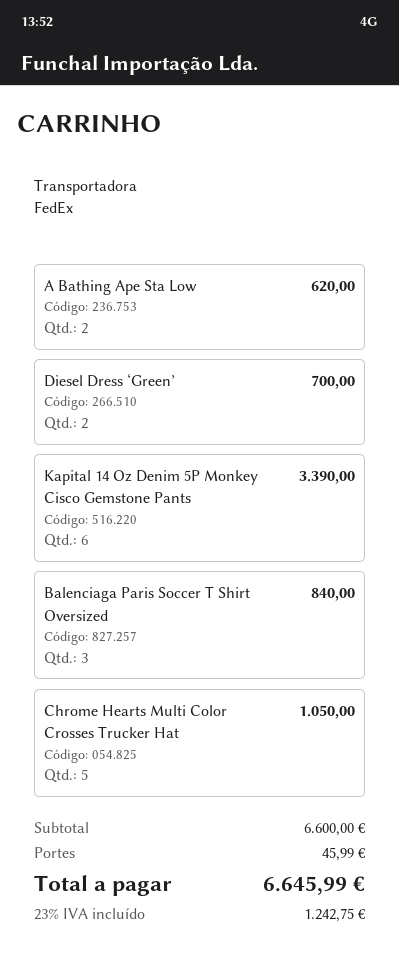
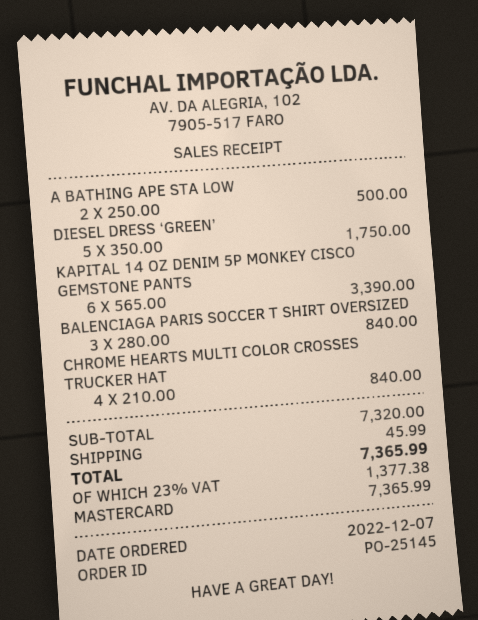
A Bathing Ape Sta Low: 2 for 620.00 -> 2 for 500.00
Diesel Dress ‘Green’: 2 for 700.00 -> 5 for 1750.00
Chrome Hearts Multi Color Crosses Trucker Hat: 5 for 1050.00 -> 4 for 840.00
subtotal: 6600.00 -> 7320.00
tax: 23% = 1242.75 -> 23% = 1377.38
total: 6645.99 -> 7365.99

